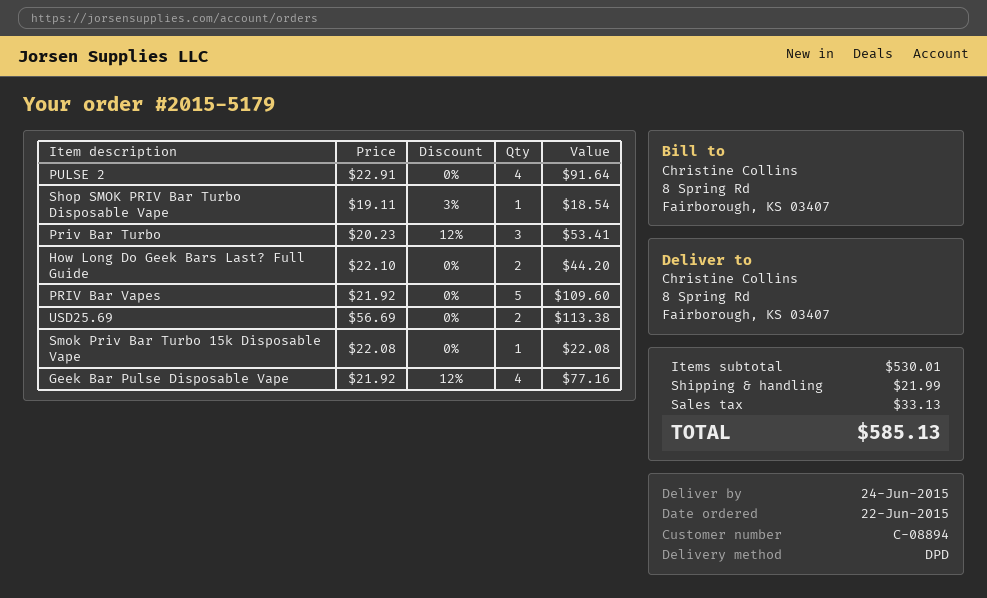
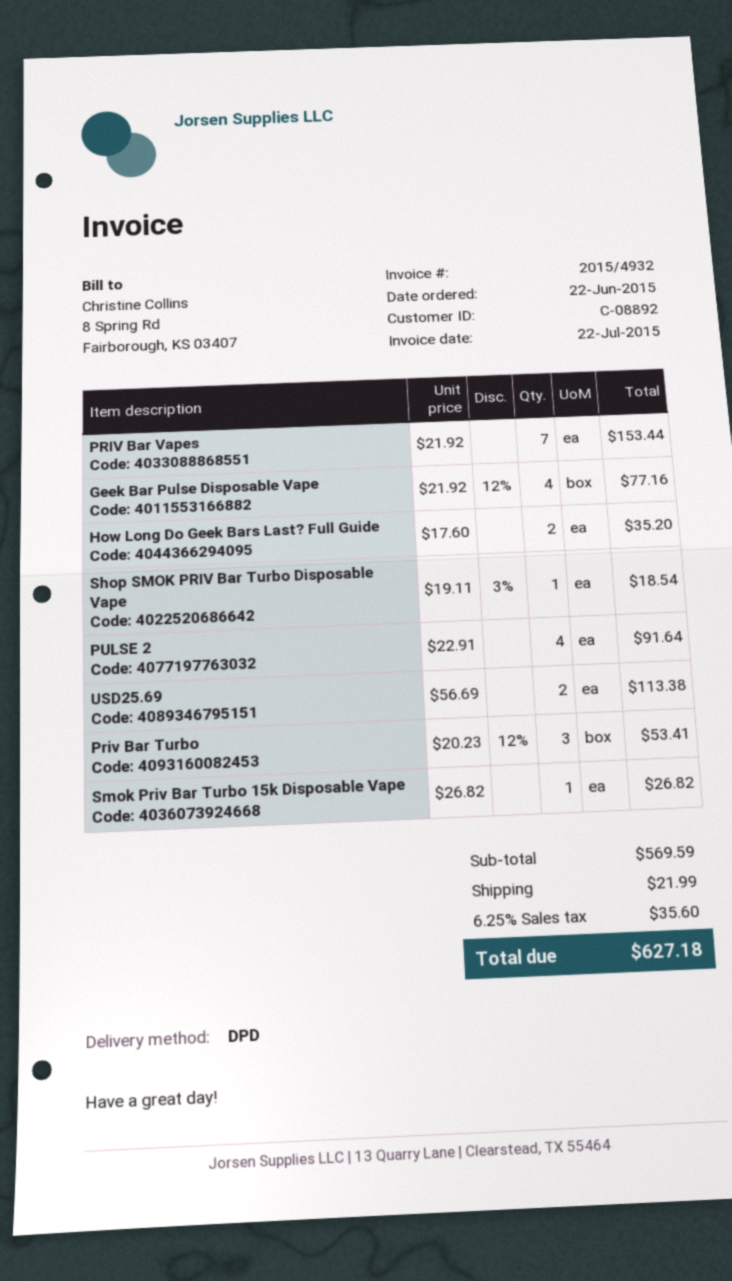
customer number: C-08894 -> C-08892
How Long Do Geek Bars Last? Full Guide: 2 x 22.10 = 44.20 -> 2 x 17.60 = 35.20
PRIV Bar Vapes: 5 x 21.92 = 109.60 -> 7 x 21.92 = 153.44
Smok Priv Bar Turbo 15k Disposable Vape: 1 x 22.08 = 22.08 -> 1 x 26.82 = 26.82
subtotal: 530.01 -> 569.59
tax: 33.13 -> 35.60
total: 585.13 -> 627.18

